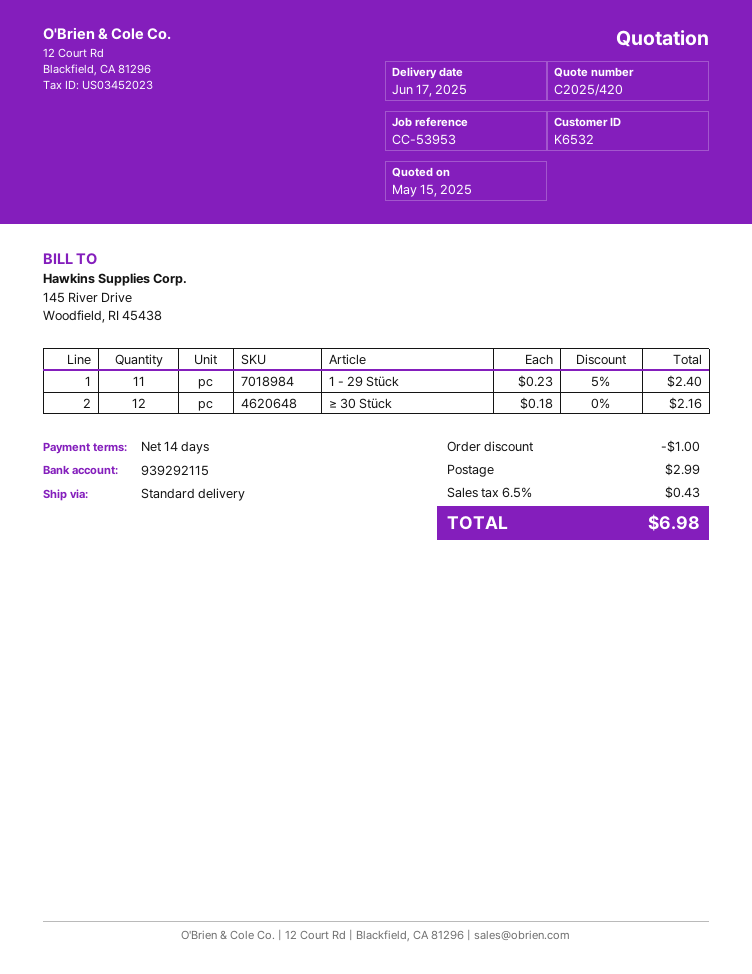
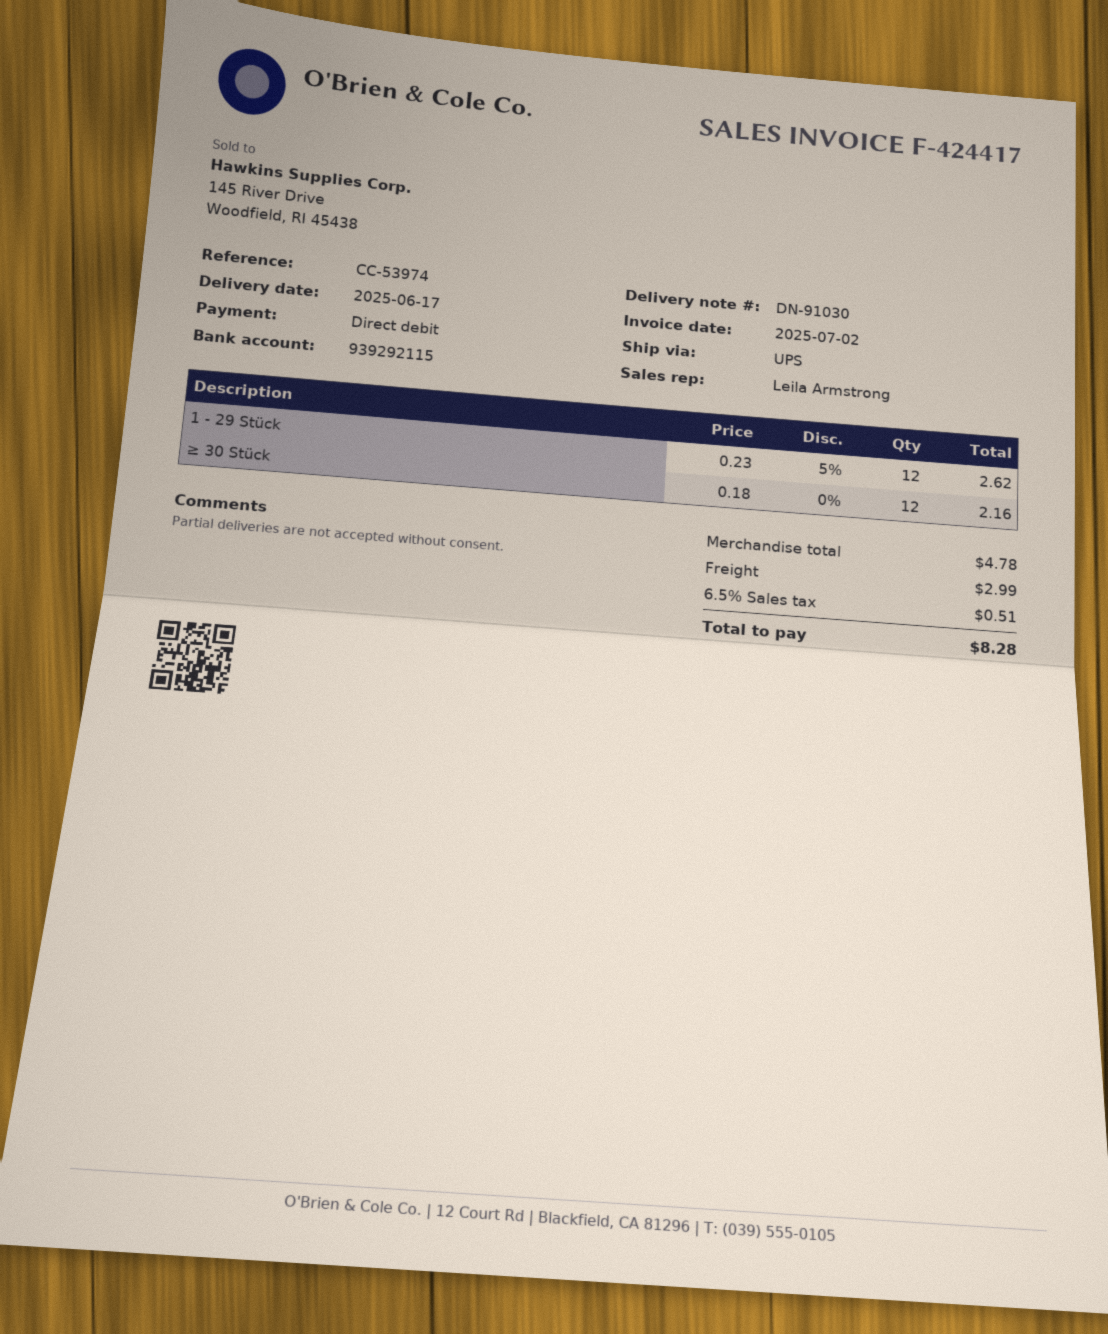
reference: CC-53953 -> CC-53974
shipping method: standard -> UPS
1 - 29 Stück: 11 x 0.23 - 5% = 2.40 -> 12 x 0.23 - 5% = 2.62
discount: 1.00 -> none
tax: 6.5% = 0.43 -> 6.5% = 0.51
total: 6.98 -> 8.28

